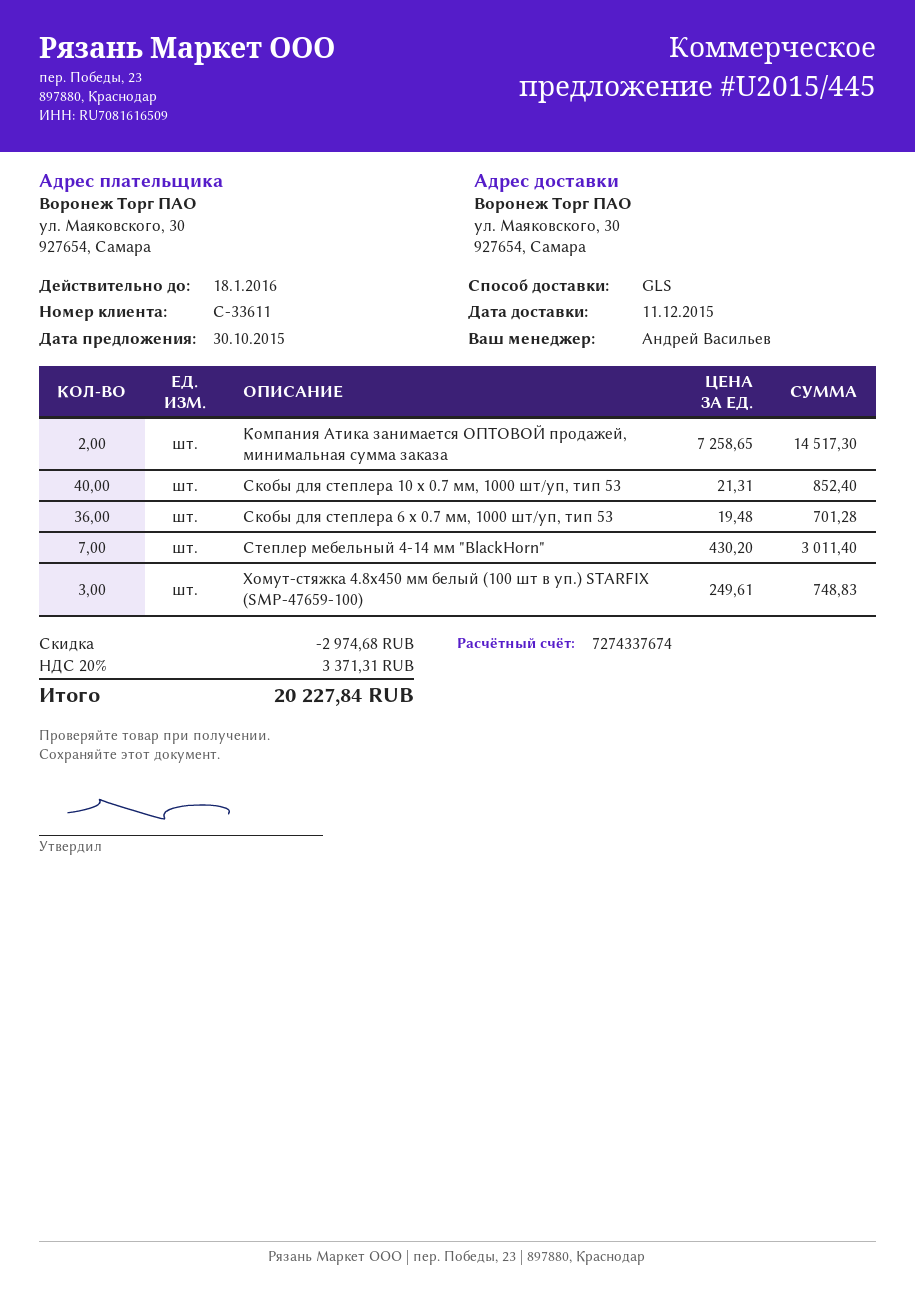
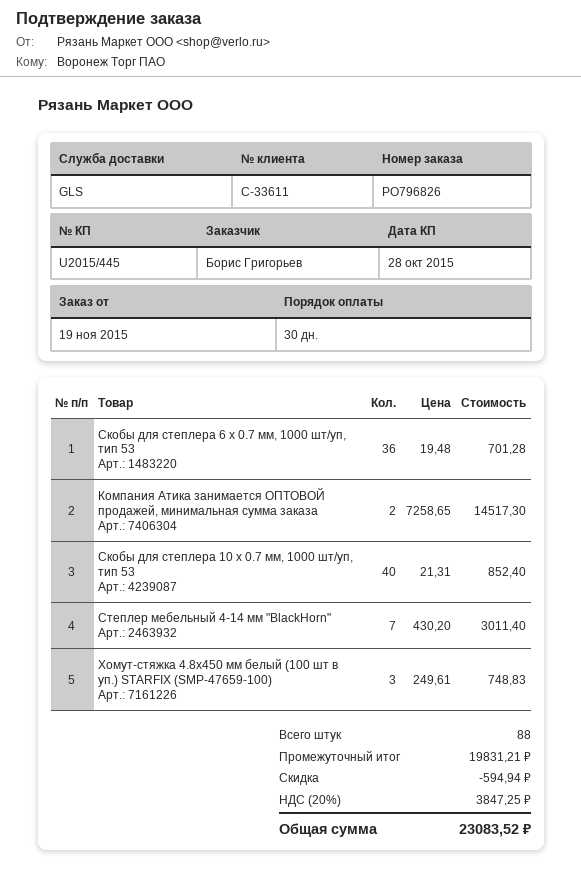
quote date: 2015-10-30 -> 2015-10-28
discount: 2974.68 -> 594.94
tax: 20% = 3371.31 -> 20% = 3847.25
total: 20227.84 -> 23083.52

